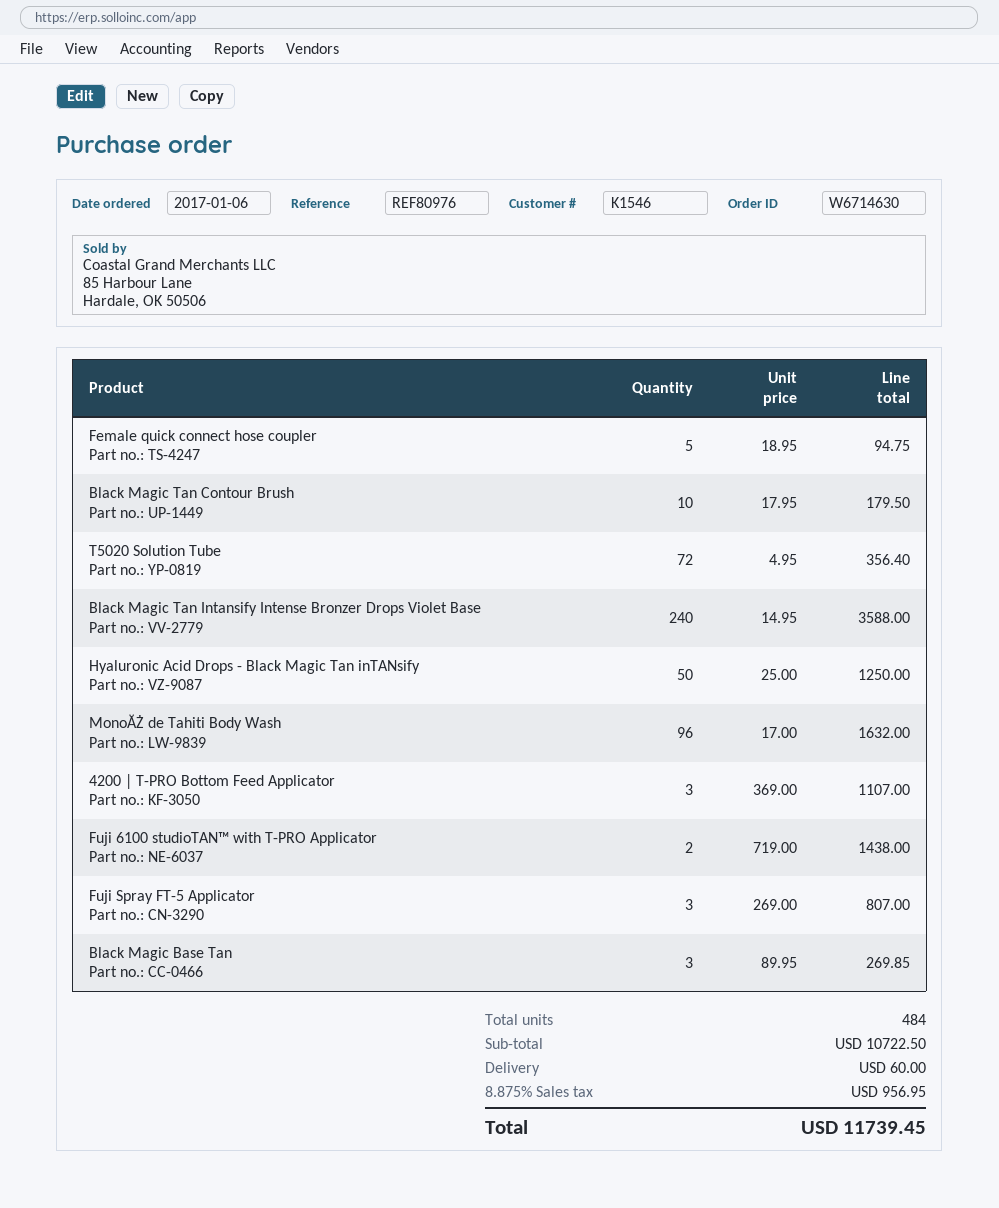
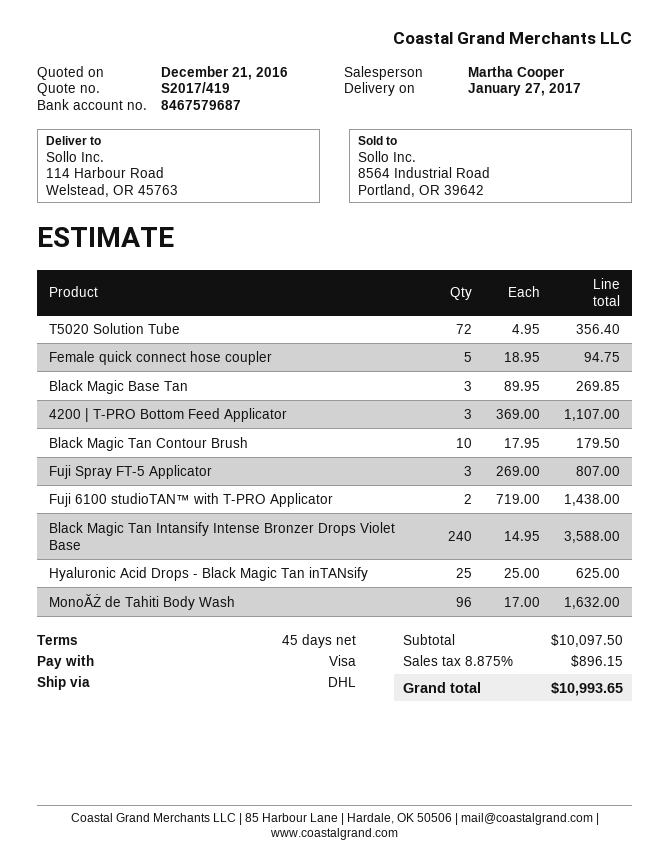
Hyaluronic Acid Drops - Black Magic Tan inTANsify: 50 x 25.00 = 1250.00 -> 25 x 25.00 = 625.00
subtotal: 10722.50 -> 10097.50
shipping: 60.00 -> none
tax: 8.875% = 956.95 -> 8.875% = 896.15
total: 11739.45 -> 10993.65

